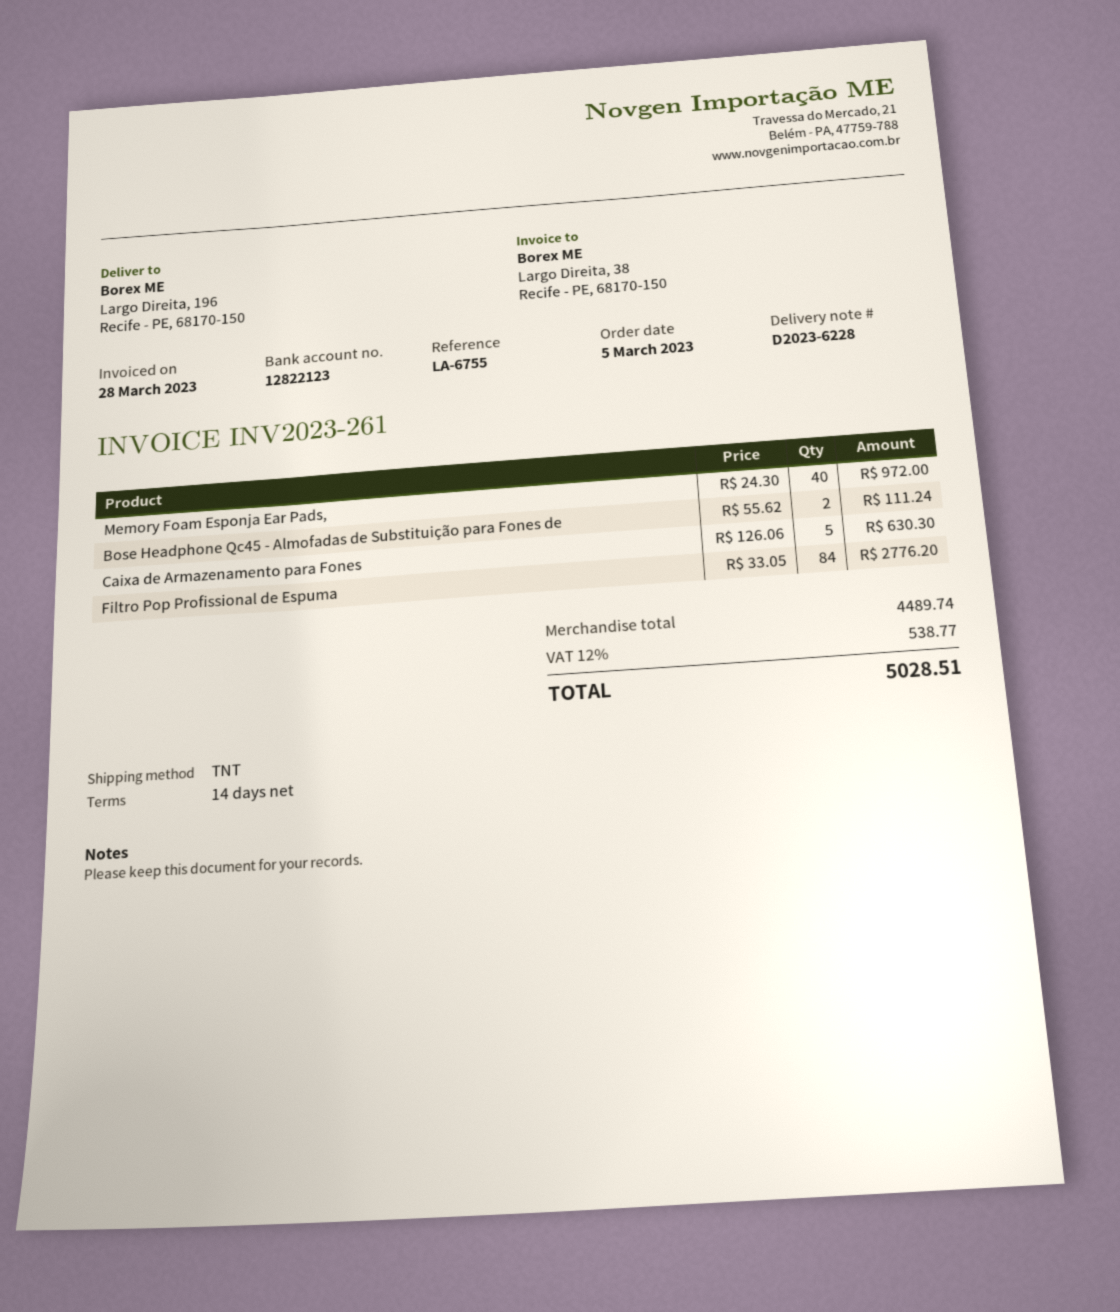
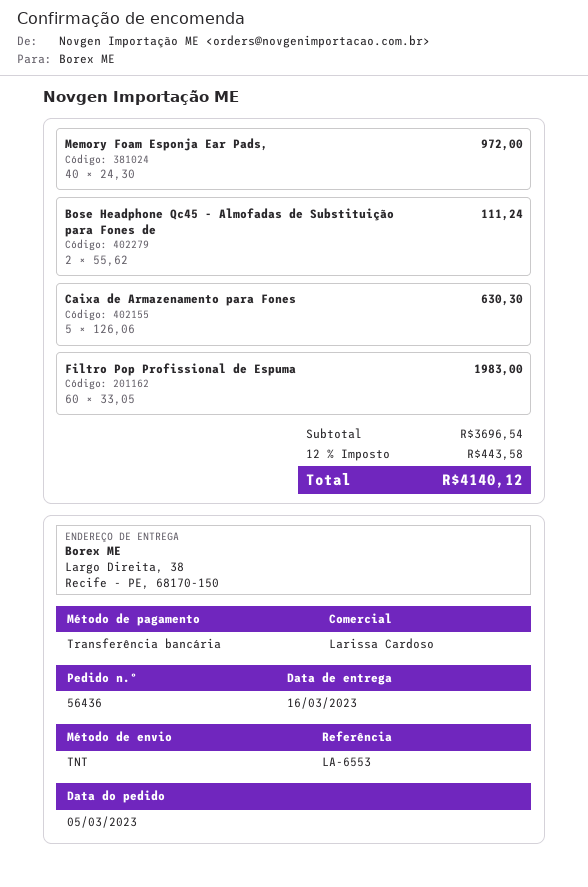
reference: LA-6755 -> LA-6553
ship to: Largo Direita, 196, Recife - PE, 68170-150 -> Largo Direita, 38, Recife - PE, 68170-150
Filtro Pop Profissional de Espuma: 84 x 33.05 = 2776.20 -> 60 x 33.05 = 1983.00
subtotal: 4489.74 -> 3696.54
tax: 12% = 538.77 -> 12% = 443.58
total: 5028.51 -> 4140.12

